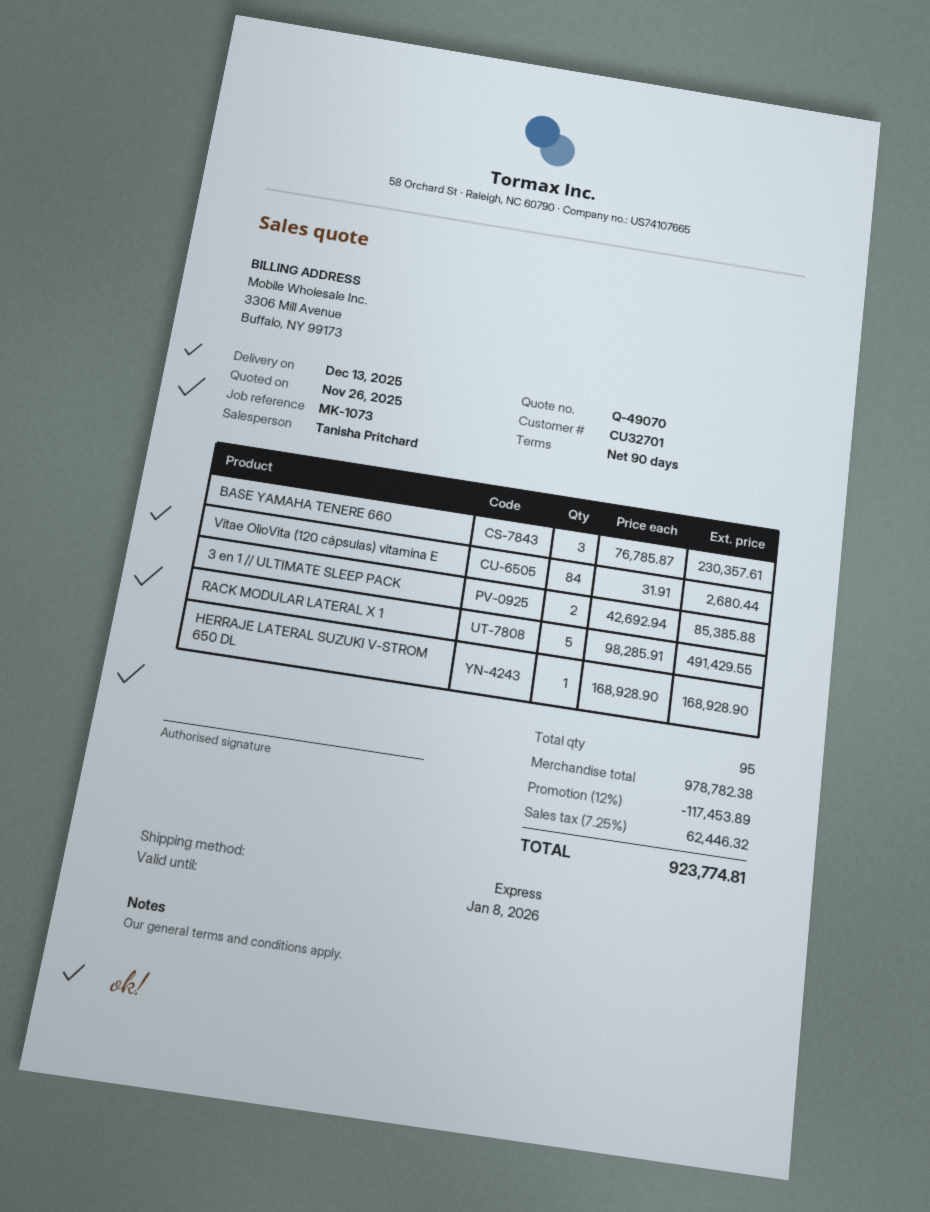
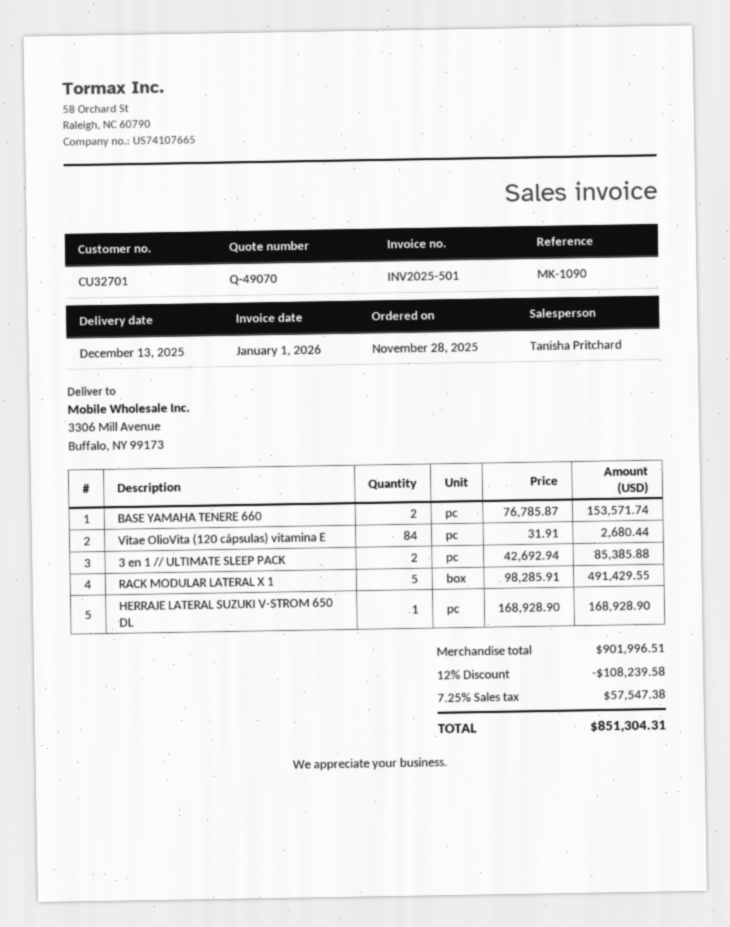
reference: MK-1073 -> MK-1090
BASE YAMAHA TENERE 660: 3 x 76785.87 = 230357.61 -> 2 x 76785.87 = 153571.74
subtotal: 978782.38 -> 901996.51
discount: 12% = 117453.89 -> 12% = 108239.58
tax: 7.25% = 62446.32 -> 7.25% = 57547.38
total: 923774.81 -> 851304.31

